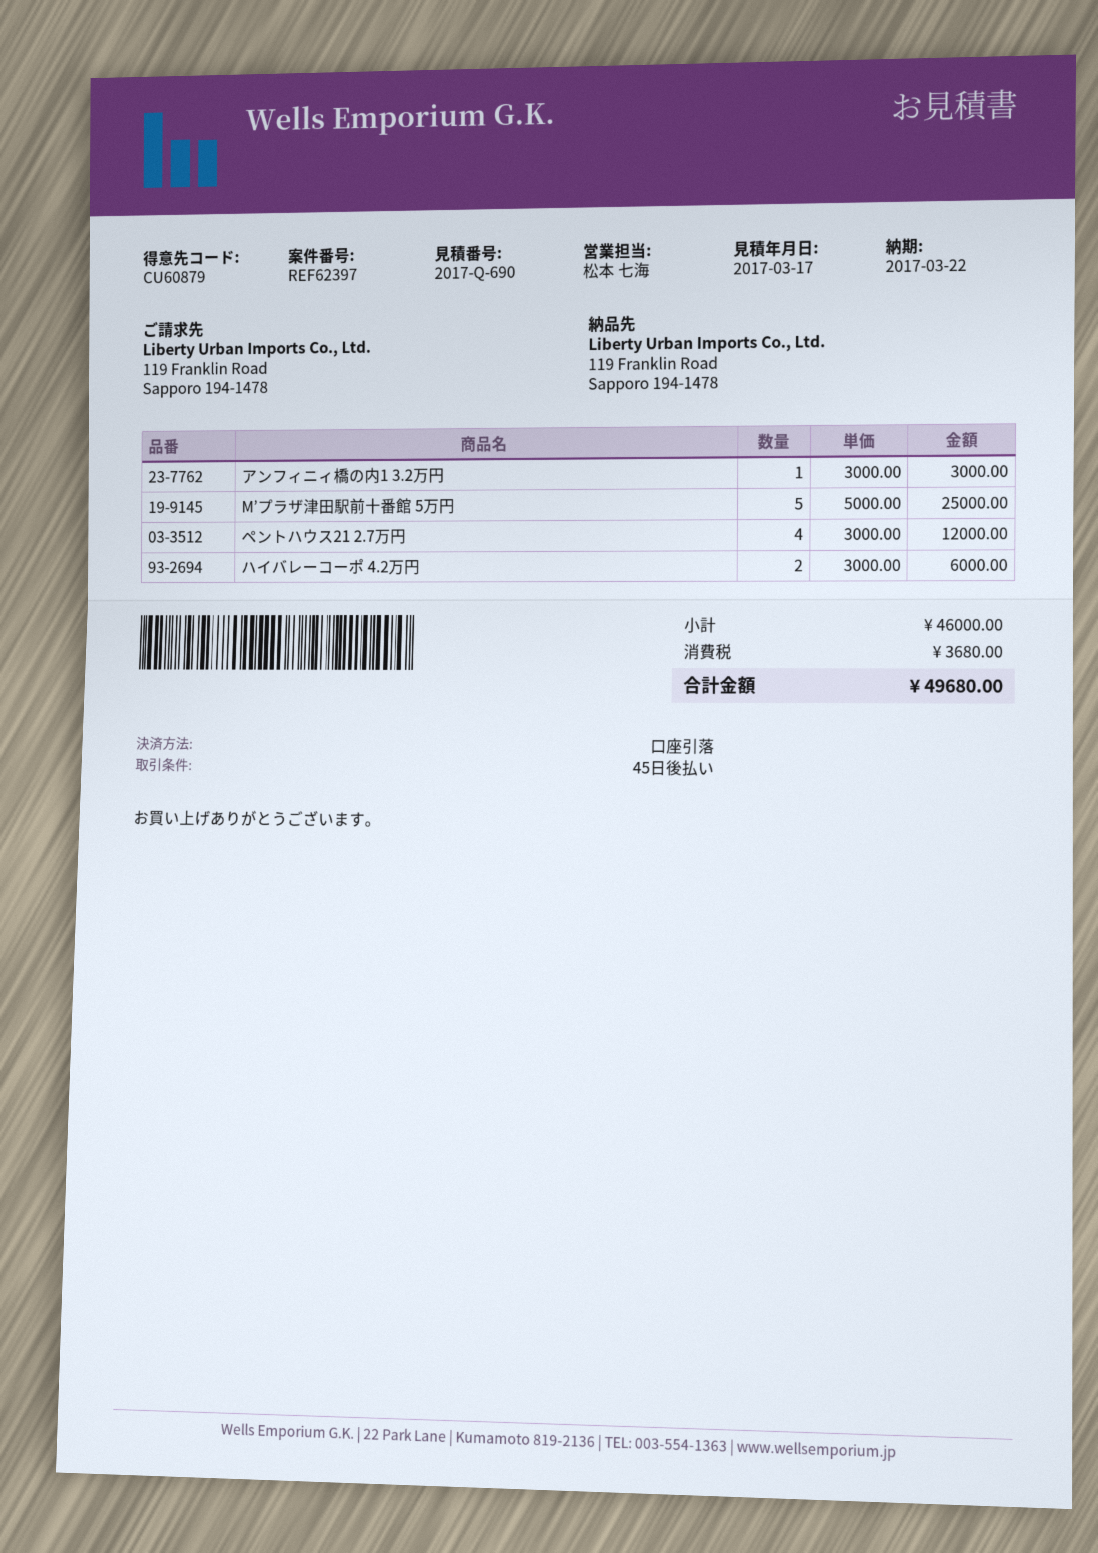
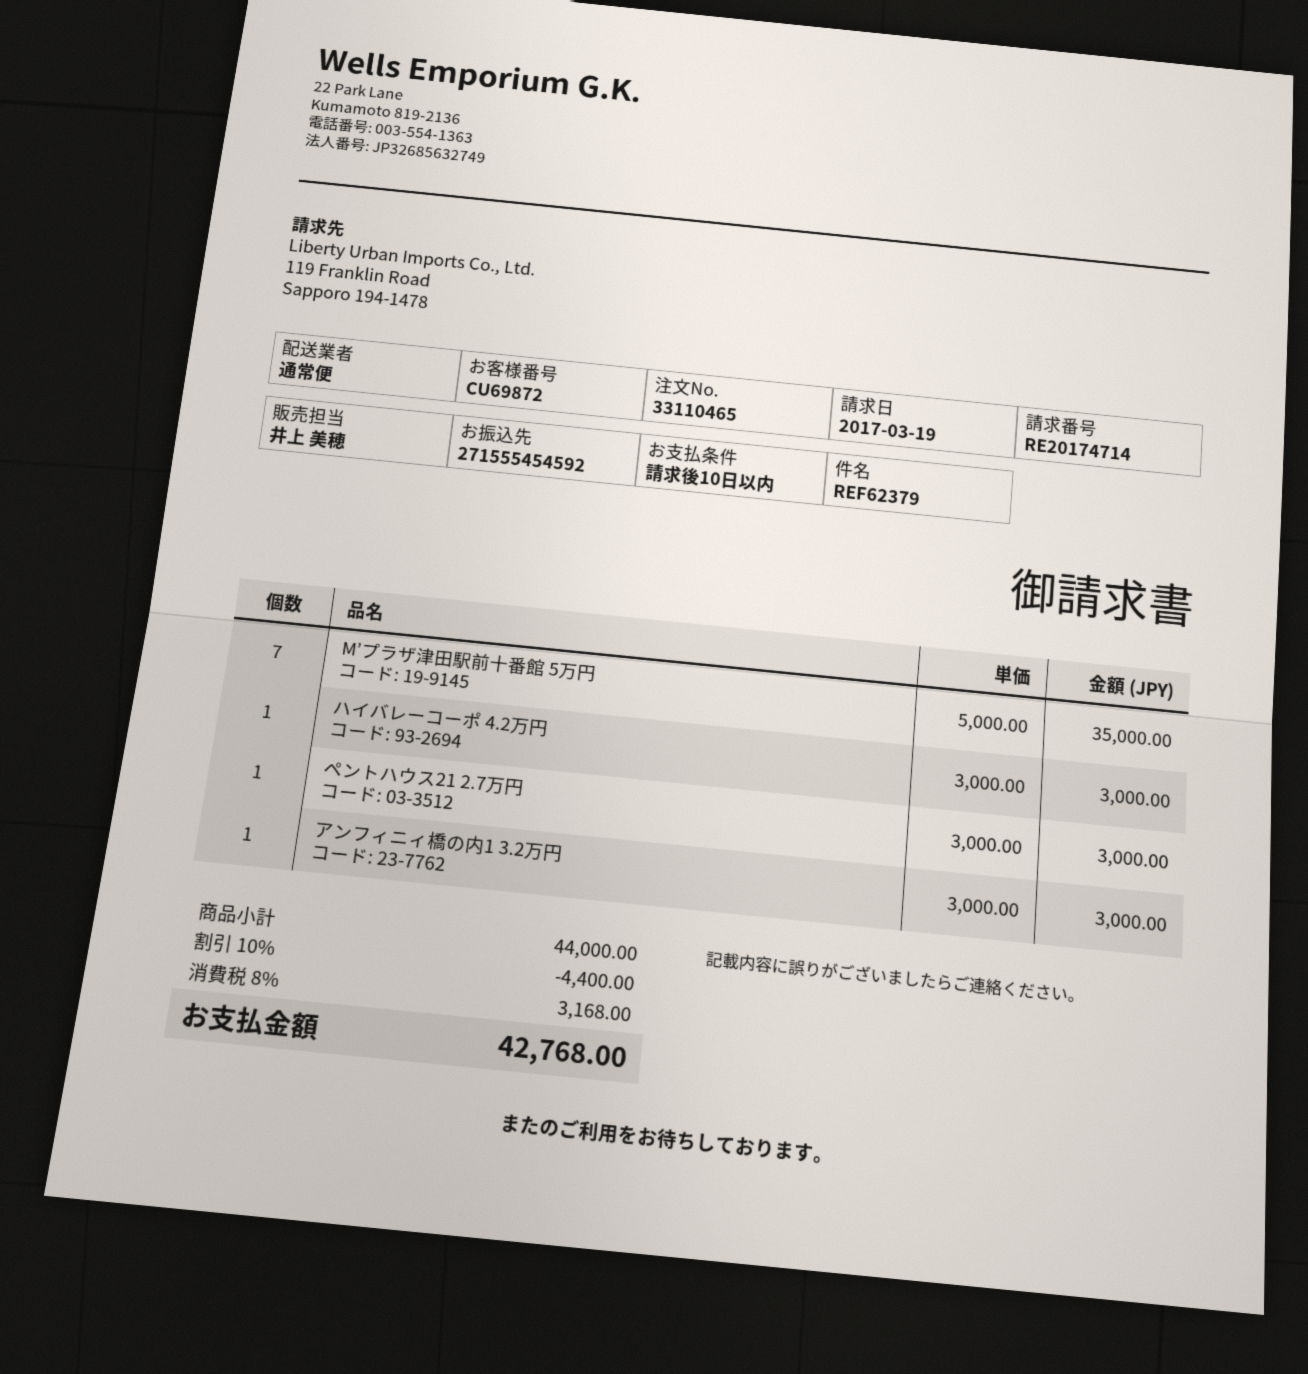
payment terms: 45 days -> 10 days
customer number: CU60879 -> CU69872
reference: REF62397 -> REF62379
sales rep: 松本 七海 -> 井上 美穂
M’プラザ津田駅前十番館 5万円: 5 x 5000.00 = 25000.00 -> 7 x 5000.00 = 35000.00
ペントハウス21 2.7万円: 4 x 3000.00 = 12000.00 -> 1 x 3000.00 = 3000.00
ハイバレーコーポ 4.2万円: 2 x 3000.00 = 6000.00 -> 1 x 3000.00 = 3000.00
subtotal: 46000.00 -> 44000.00
discount: none -> 10% = 4400.00
tax: 3680.00 -> 3168.00
total: 49680.00 -> 42768.00

